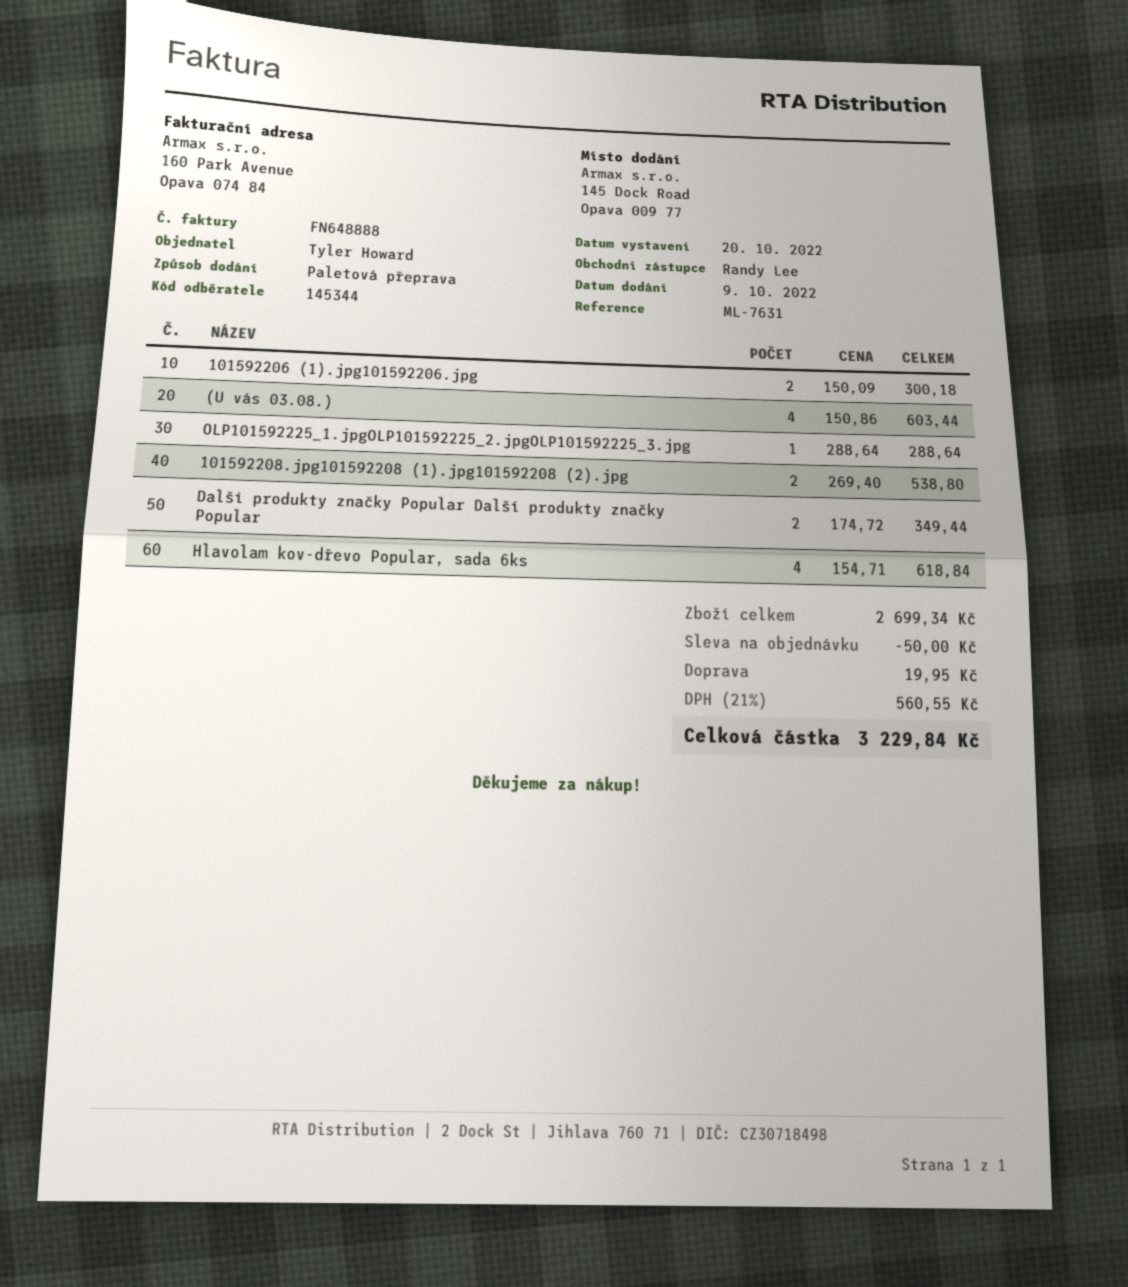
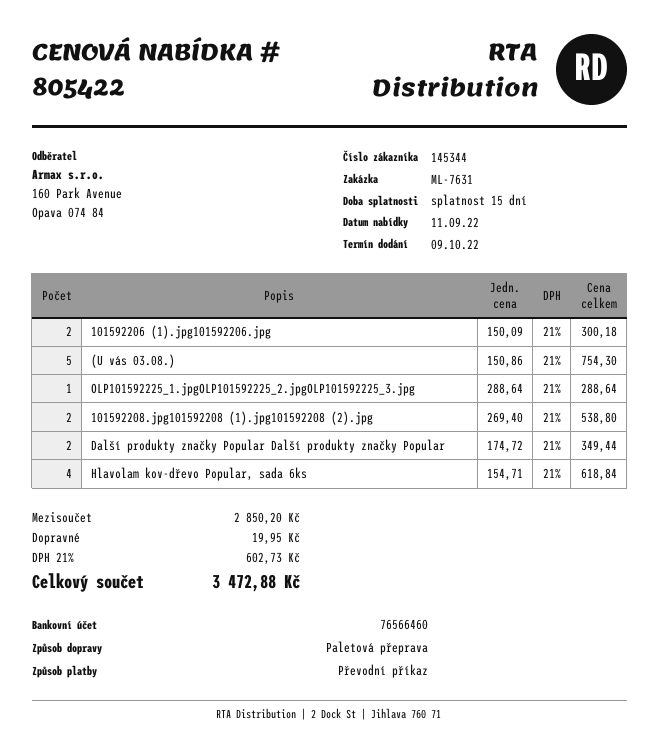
(U vás 03.08.): 4 x 150.86 = 603.44 -> 5 x 150.86 = 754.30
subtotal: 2699.34 -> 2850.20
discount: 50.00 -> none
tax: 21% = 560.55 -> 21% = 602.73
total: 3229.84 -> 3472.88

